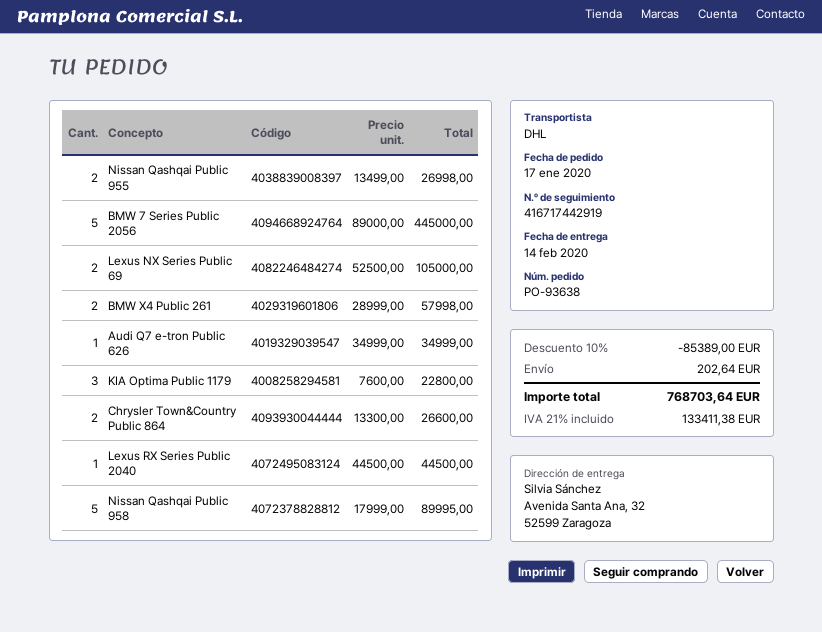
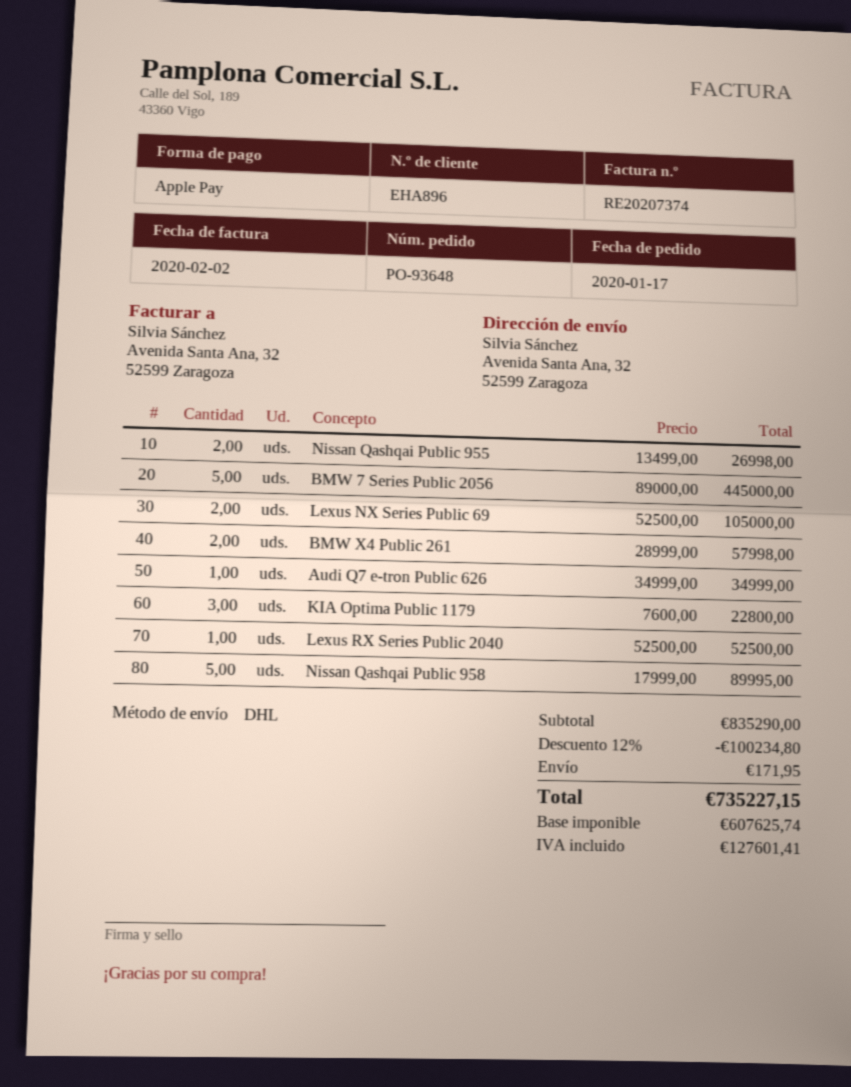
order number: PO-93638 -> PO-93648
Chrysler Town&Country Public 864: 2 x 13300.00 = 26600.00 -> none
Lexus RX Series Public 2040: 1 x 44500.00 = 44500.00 -> 1 x 52500.00 = 52500.00
discount: 10% = 85389.00 -> 12% = 100234.80
shipping: 202.64 -> 171.95
tax: 133411.38 -> 127601.41
total: 768703.64 -> 735227.15

